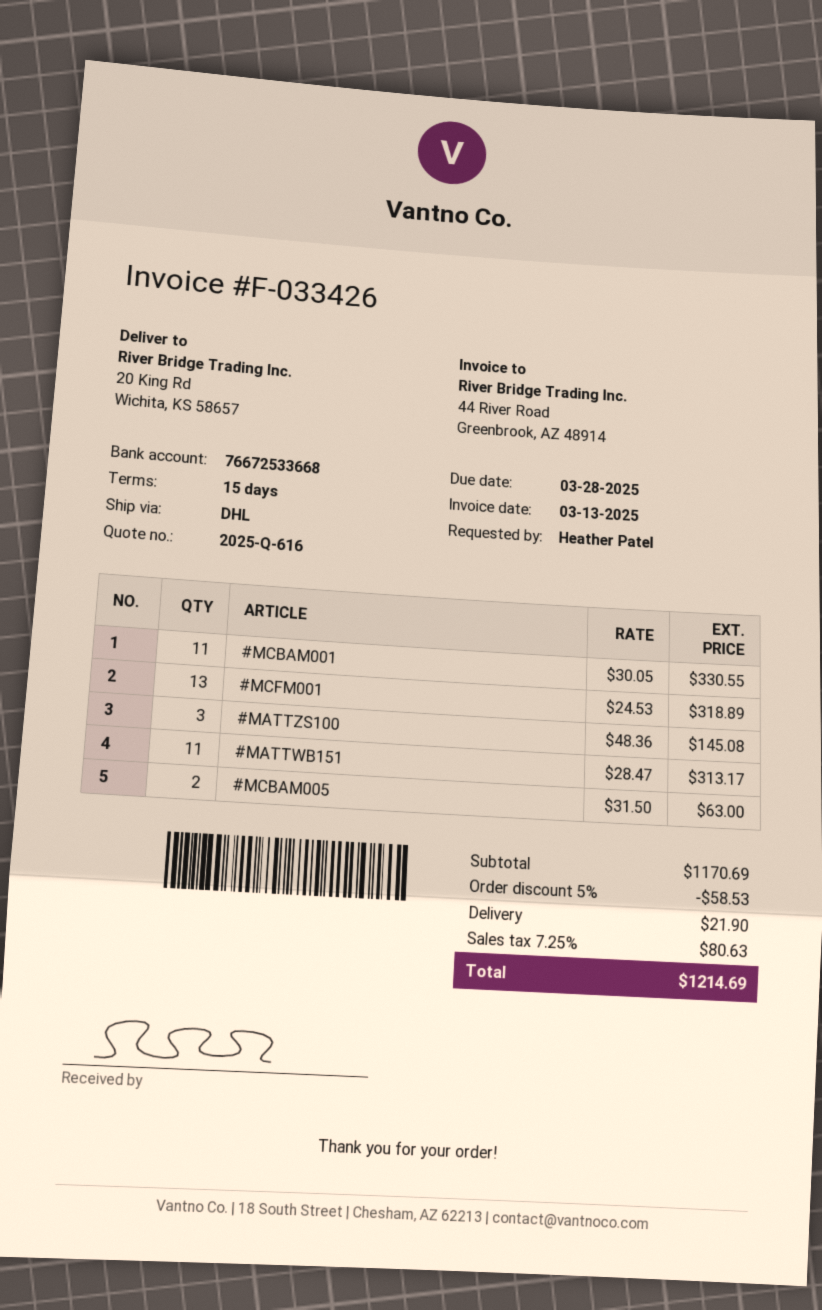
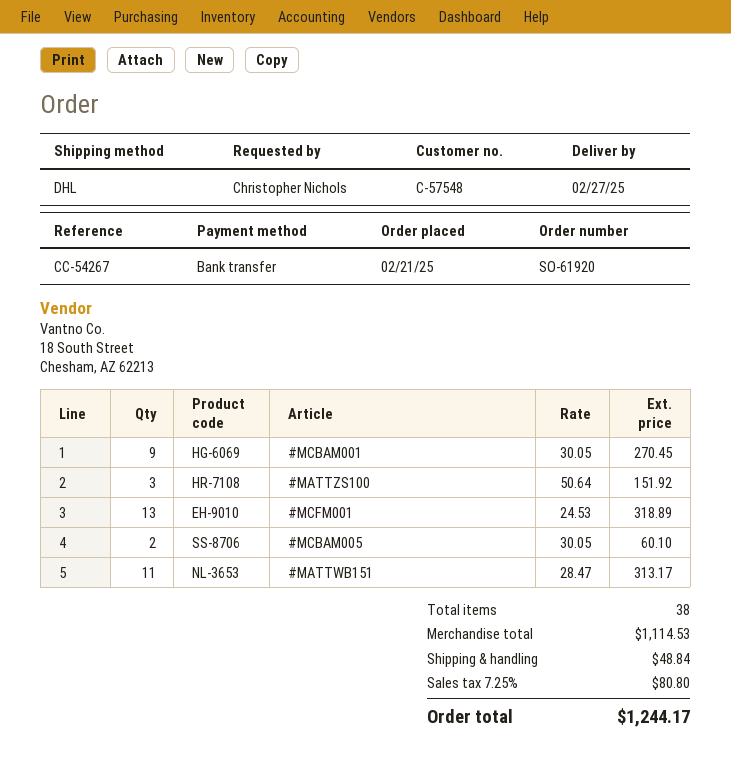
ordered by: Heather Patel -> Christopher Nichols
#MCBAM001: 11 x 30.05 = 330.55 -> 9 x 30.05 = 270.45
#MATTZS100: 3 x 48.36 = 145.08 -> 3 x 50.64 = 151.92
#MCBAM005: 2 x 31.50 = 63.00 -> 2 x 30.05 = 60.10
subtotal: 1170.69 -> 1114.53
discount: 5% = 58.53 -> none
shipping: 21.90 -> 48.84
tax: 7.25% = 80.63 -> 7.25% = 80.80
total: 1214.69 -> 1244.17

